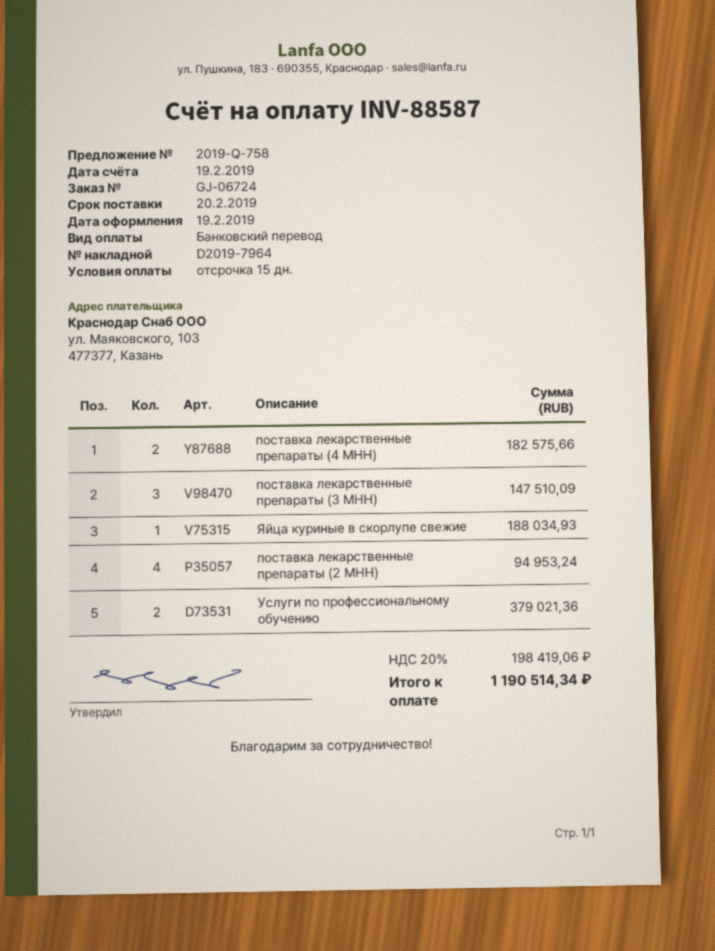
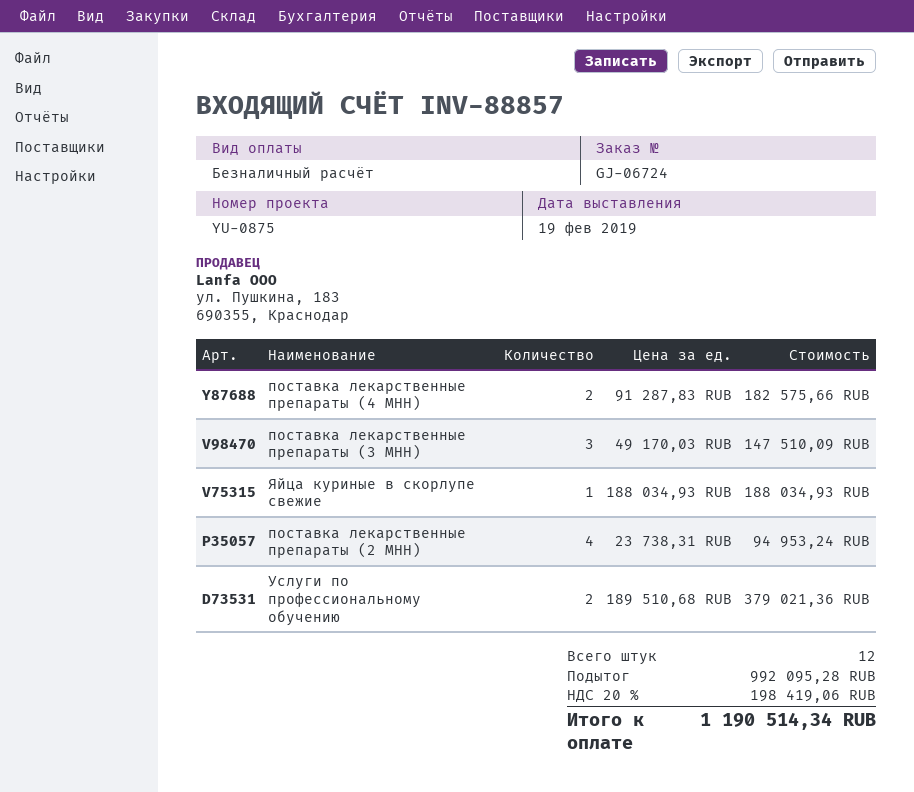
invoice number: INV-88587 -> INV-88857

